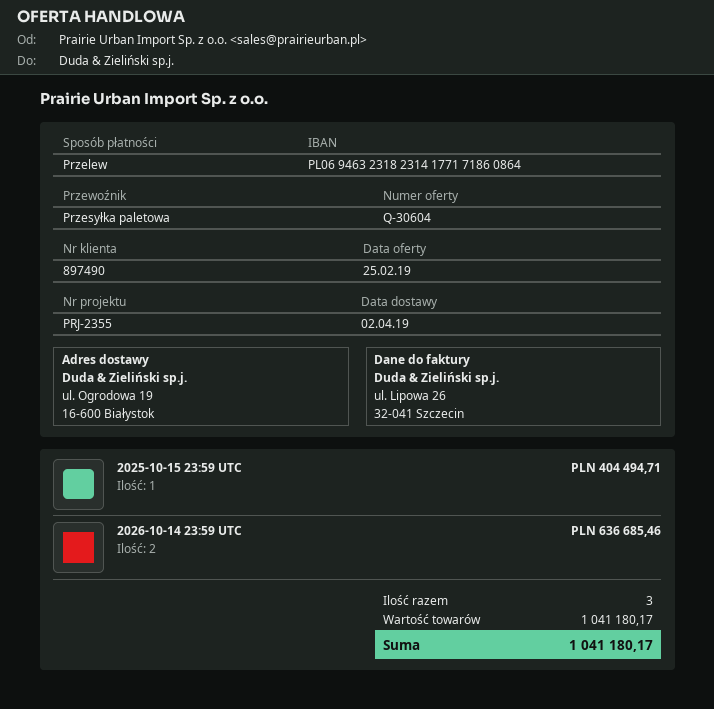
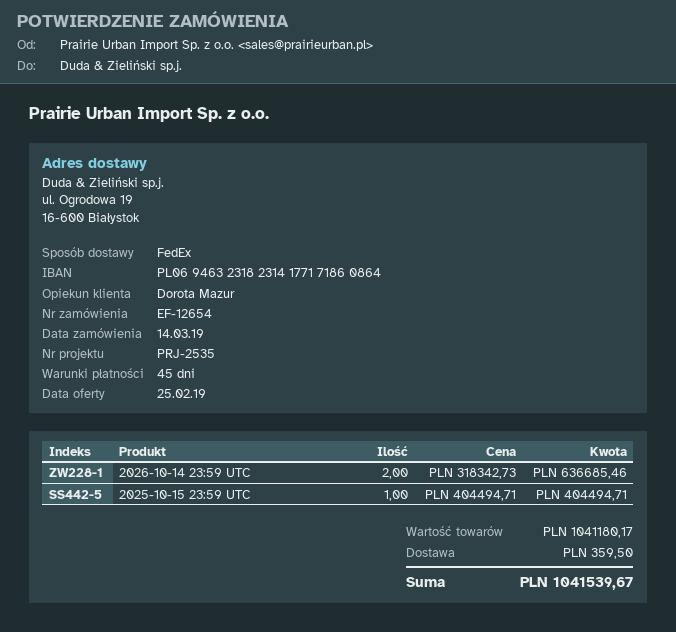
reference: PRJ-2355 -> PRJ-2535
shipping method: pallet freight -> FedEx
shipping: none -> 359.50
total: 1041180.17 -> 1041539.67

